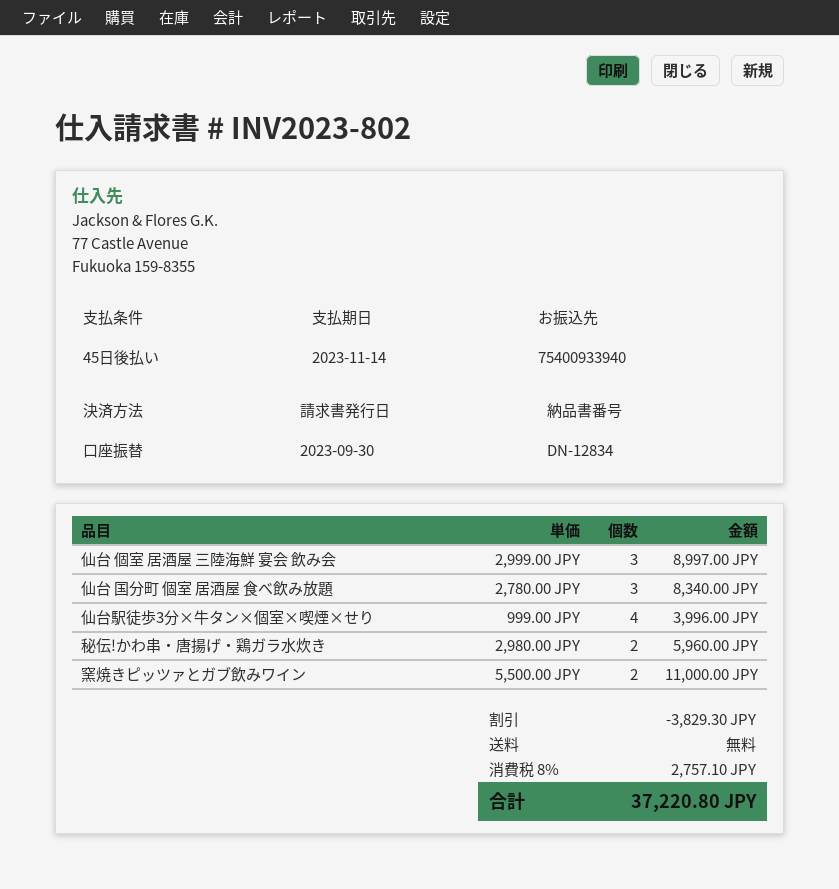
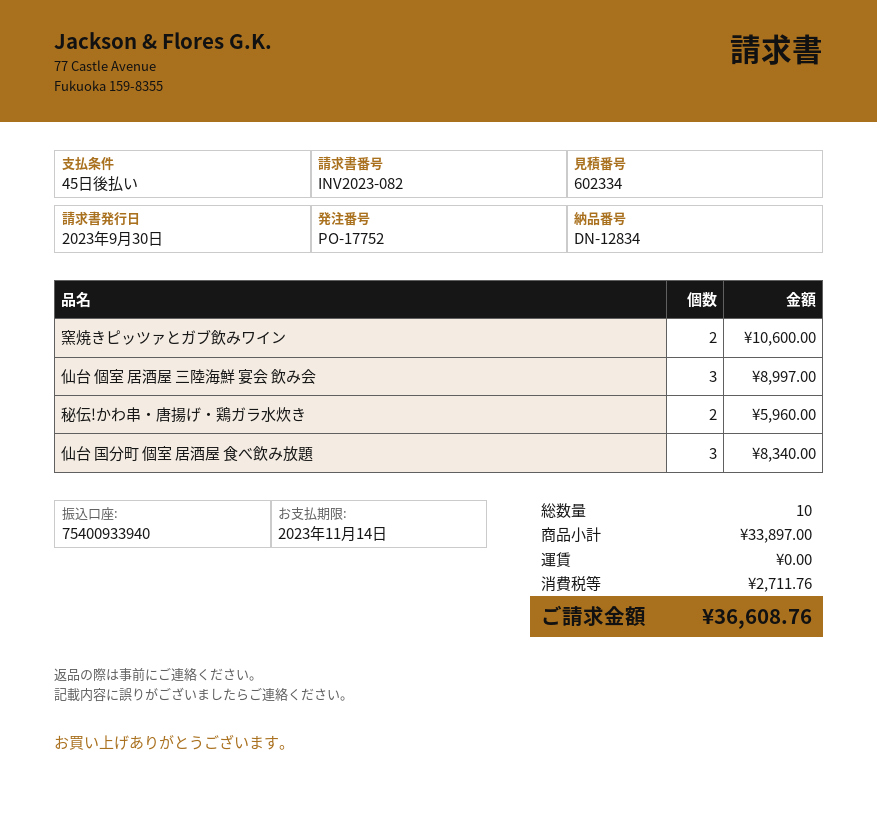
invoice number: INV2023-802 -> INV2023-082
仙台駅徒歩3分×牛タン×個室×喫煙×せり: 4 for 3996.00 -> none
窯焼きピッツァとガブ飲みワイン: 2 for 11000.00 -> 2 for 10600.00
discount: 3829.30 -> none
tax: 2757.10 -> 2711.76
total: 37220.80 -> 36608.76

